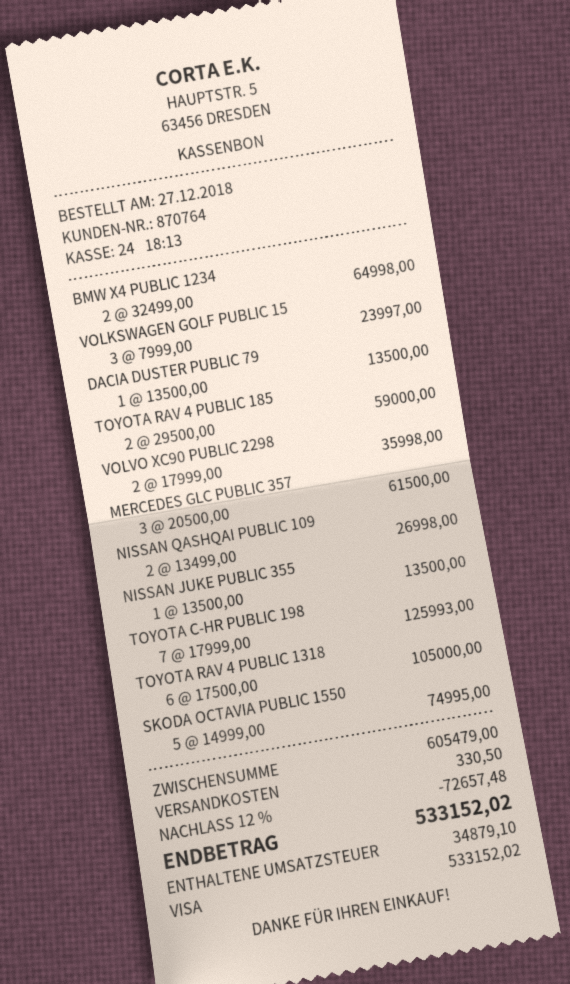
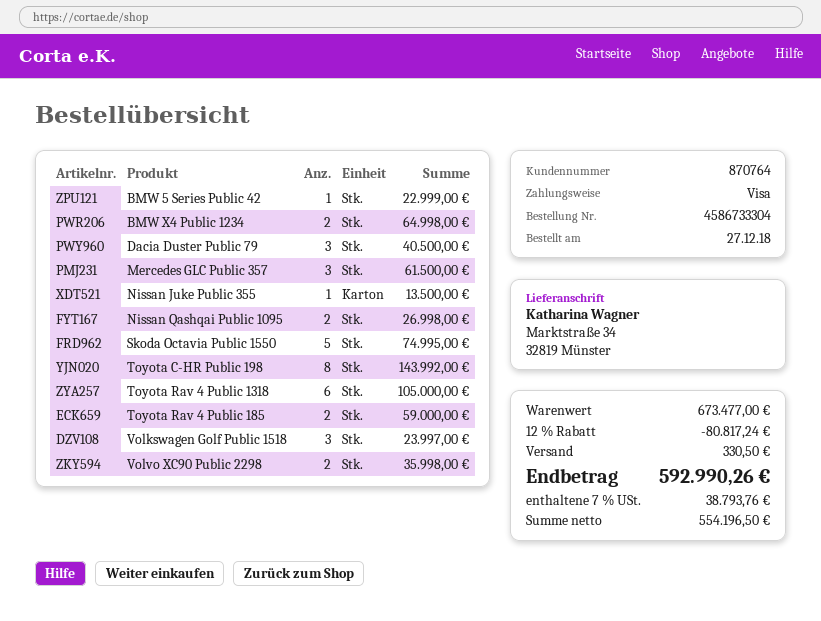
DACIA DUSTER PUBLIC 79: 1 for 13500.00 -> 3 for 40500.00
TOYOTA C-HR PUBLIC 198: 7 for 125993.00 -> 8 for 143992.00
BMW 5 Series Public 42: none -> 1 for 22999.00
subtotal: 605479.00 -> 673477.00
discount: 12% = 72657.48 -> 12% = 80817.24
tax: 34879.10 -> 38793.76
total: 533152.02 -> 592990.26

